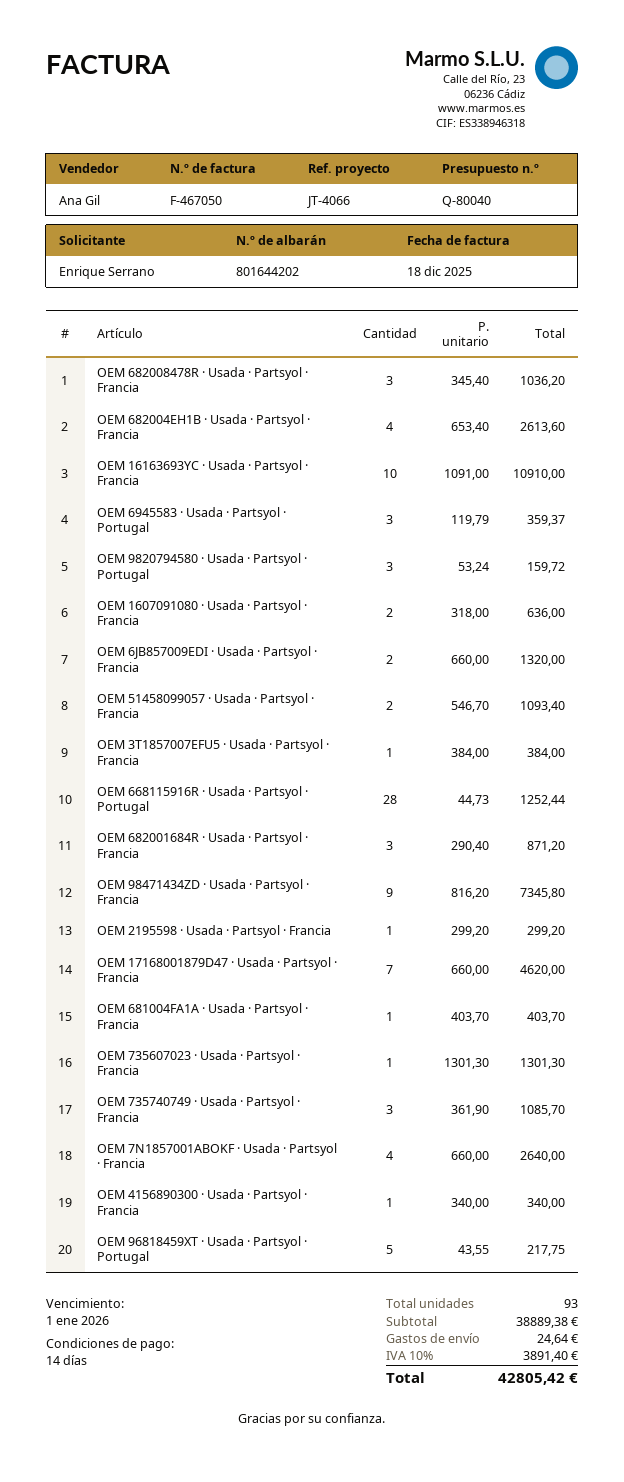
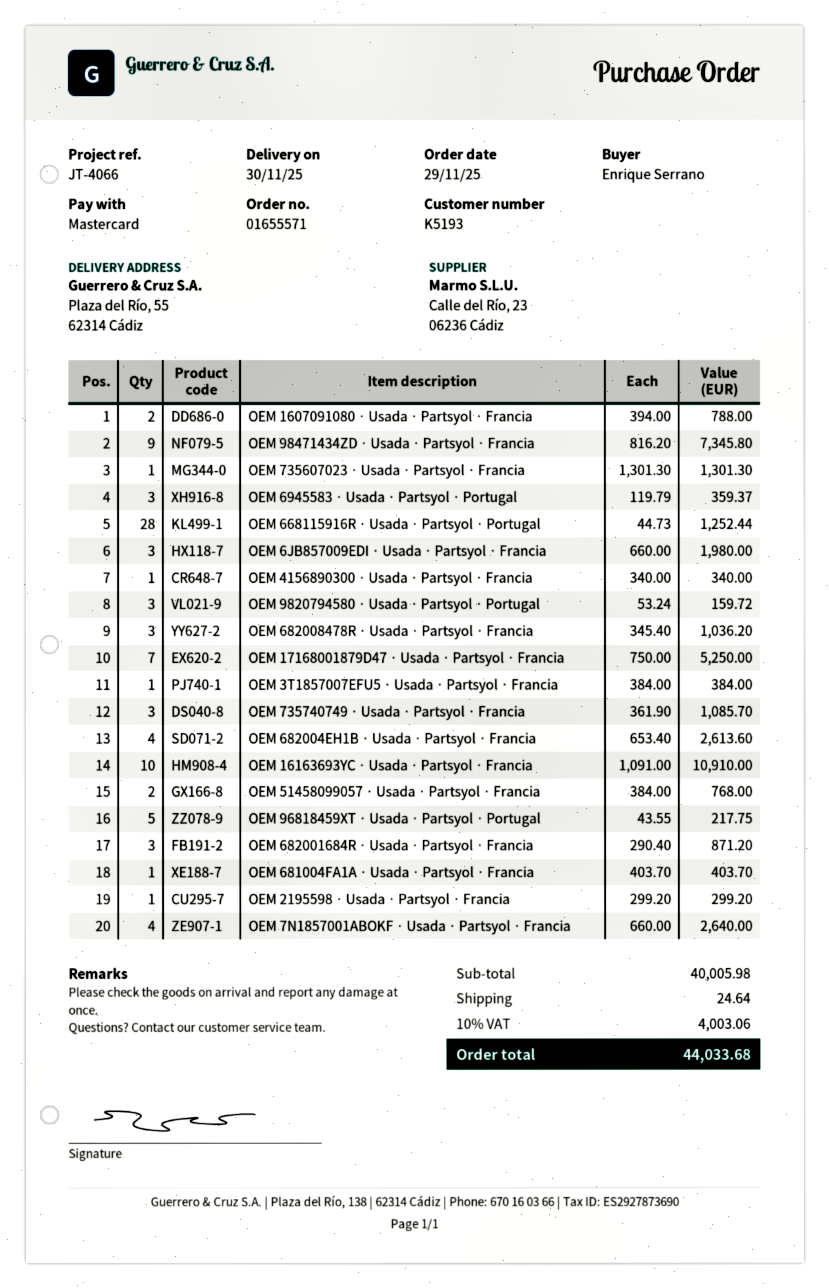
OEM 1607091080 · Usada · Partsyol · Francia: 2 x 318.00 = 636.00 -> 2 x 394.00 = 788.00
OEM 6JB857009EDI · Usada · Partsyol · Francia: 2 x 660.00 = 1320.00 -> 3 x 660.00 = 1980.00
OEM 51458099057 · Usada · Partsyol · Francia: 2 x 546.70 = 1093.40 -> 2 x 384.00 = 768.00
OEM 17168001879D47 · Usada · Partsyol · Francia: 7 x 660.00 = 4620.00 -> 7 x 750.00 = 5250.00
subtotal: 38889.38 -> 40005.98
tax: 10% = 3891.40 -> 10% = 4003.06
total: 42805.42 -> 44033.68

